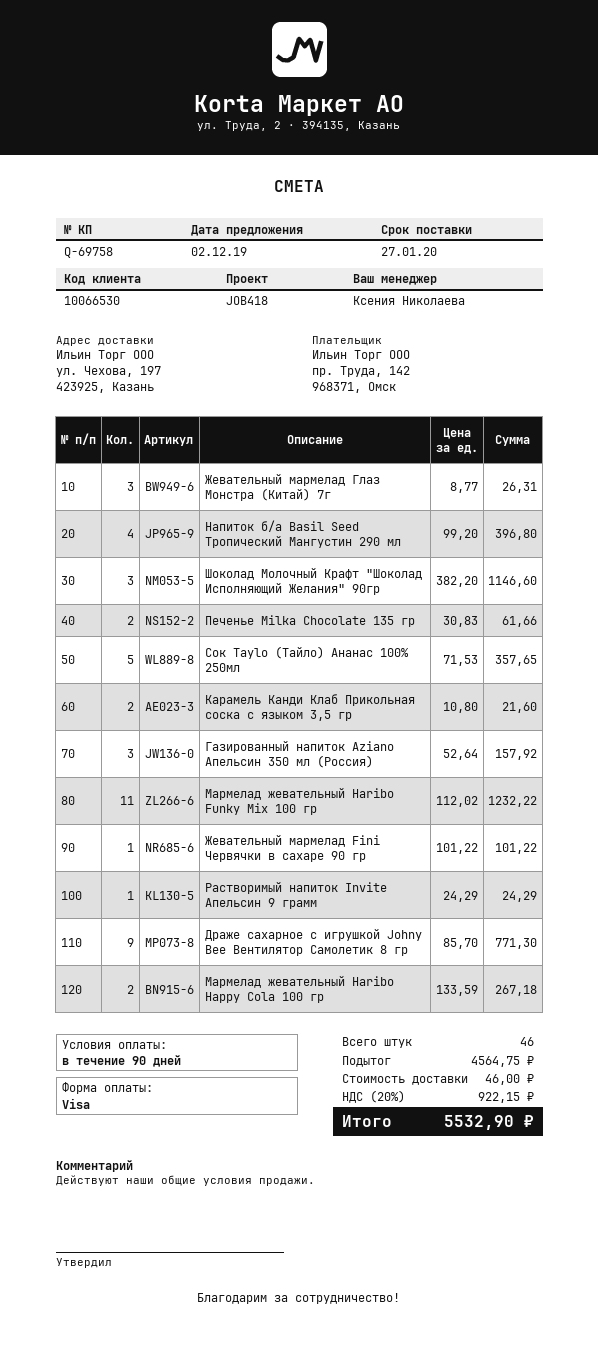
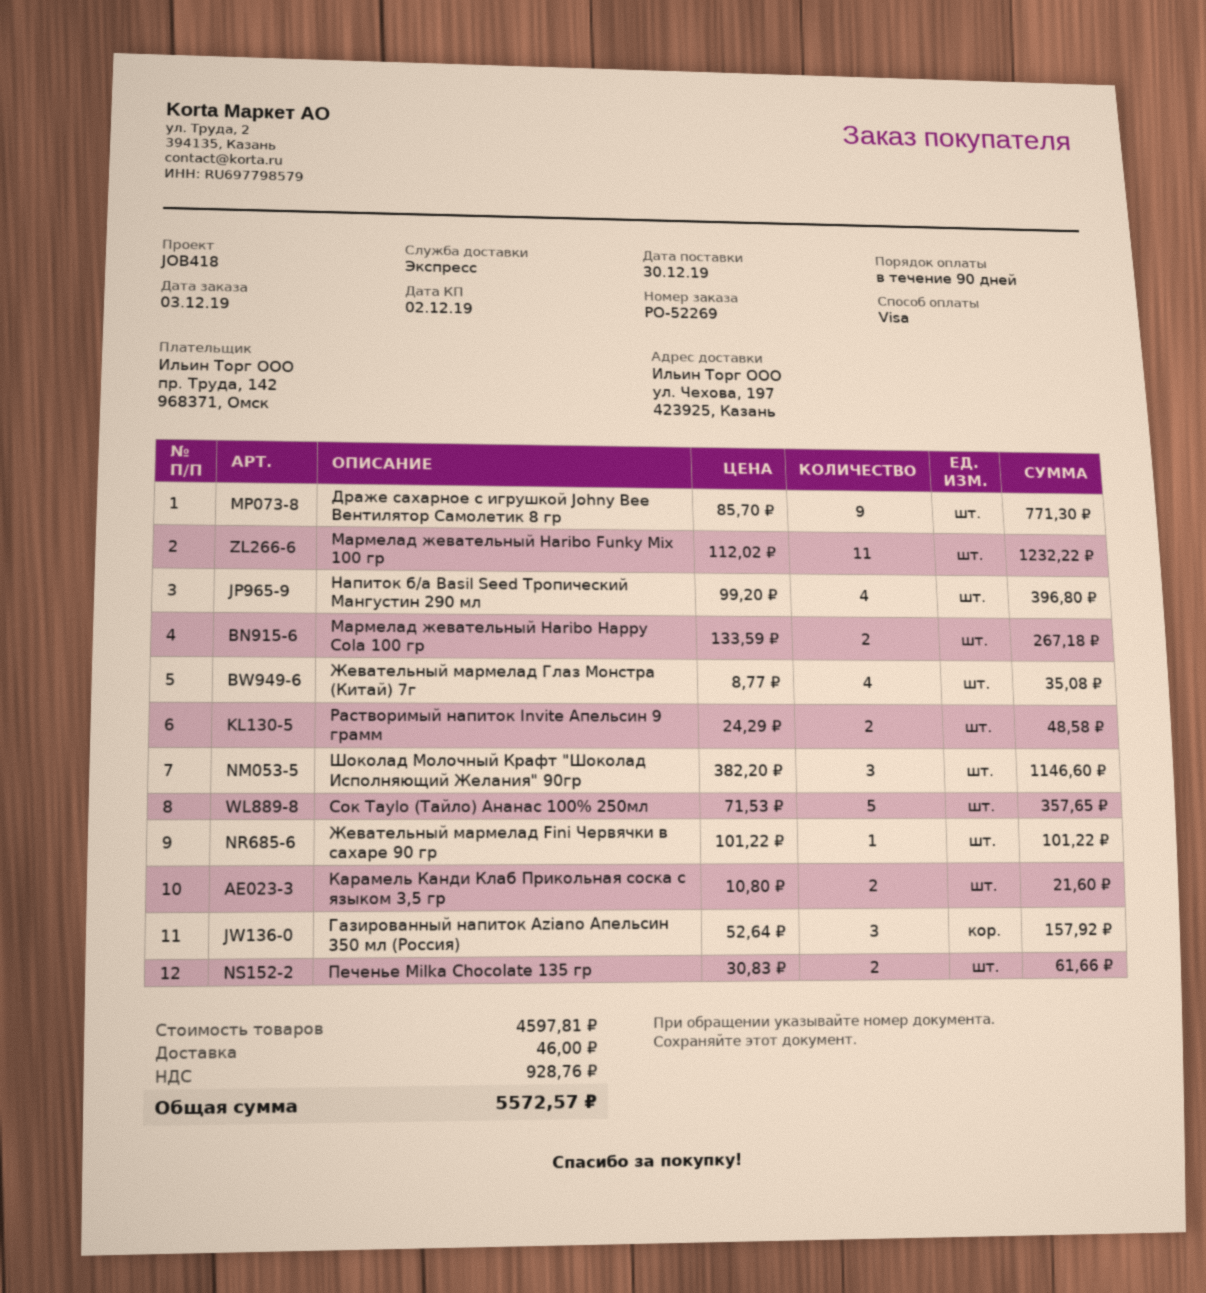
delivery date: 2020-01-27 -> 2019-12-30
Жевательный мармелад Глаз Монстра (Китай) 7г: 3 x 8.77 = 26.31 -> 4 x 8.77 = 35.08
Растворимый напиток Invite Апельсин 9 грамм: 1 x 24.29 = 24.29 -> 2 x 24.29 = 48.58
subtotal: 4564.75 -> 4597.81
tax: 922.15 -> 928.76
total: 5532.90 -> 5572.57

